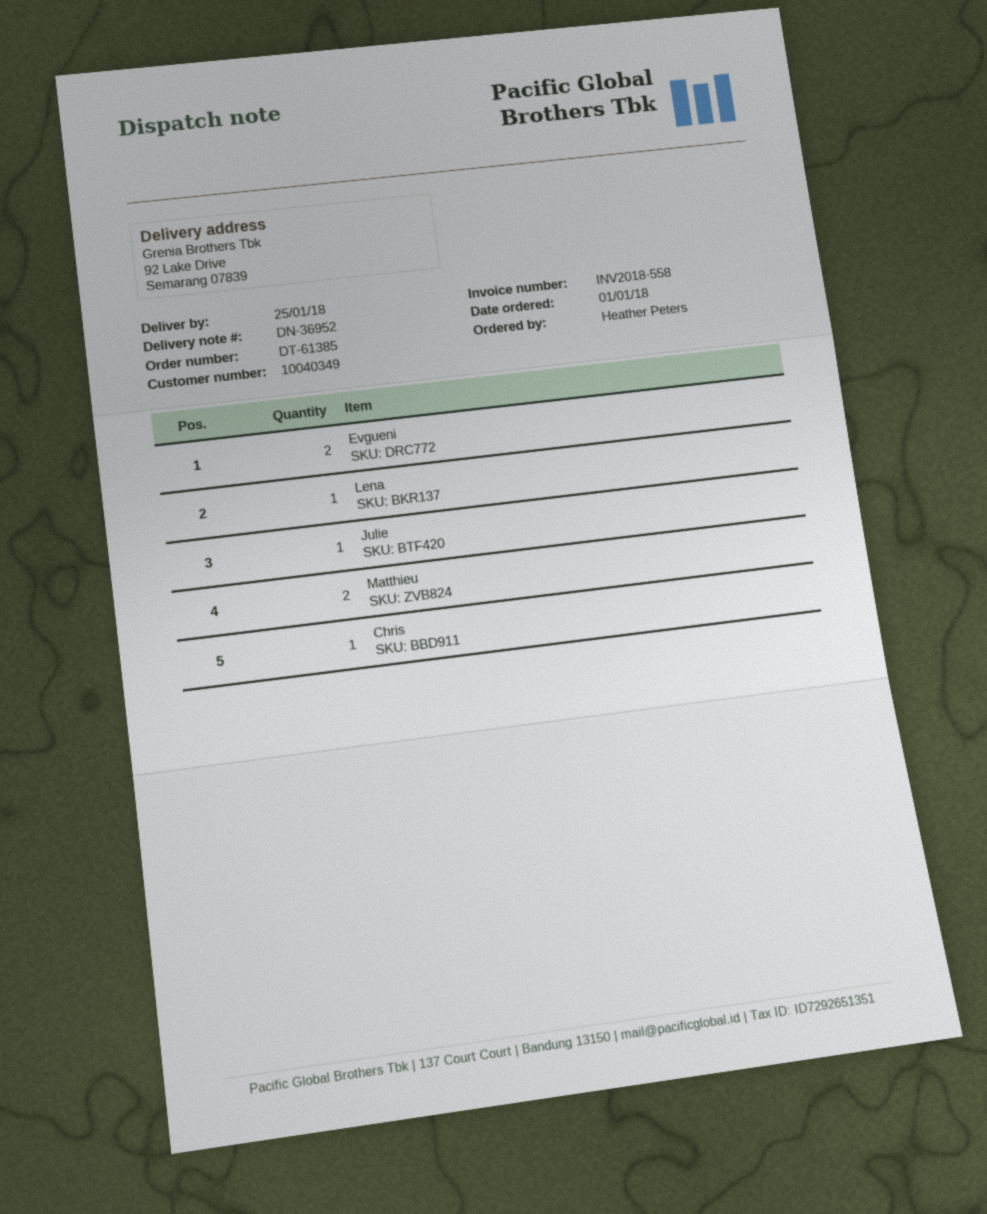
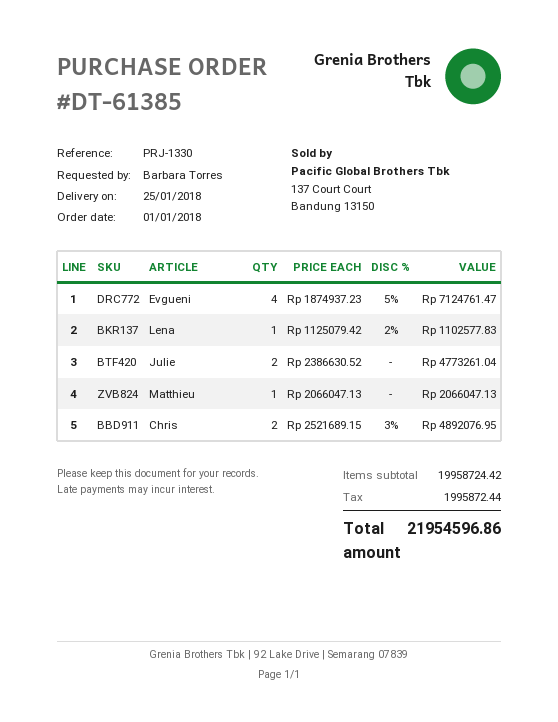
ordered by: Heather Peters -> Barbara Torres
Evgueni: 2 -> 4
Julie: 1 -> 2
Matthieu: 2 -> 1
Chris: 1 -> 2

